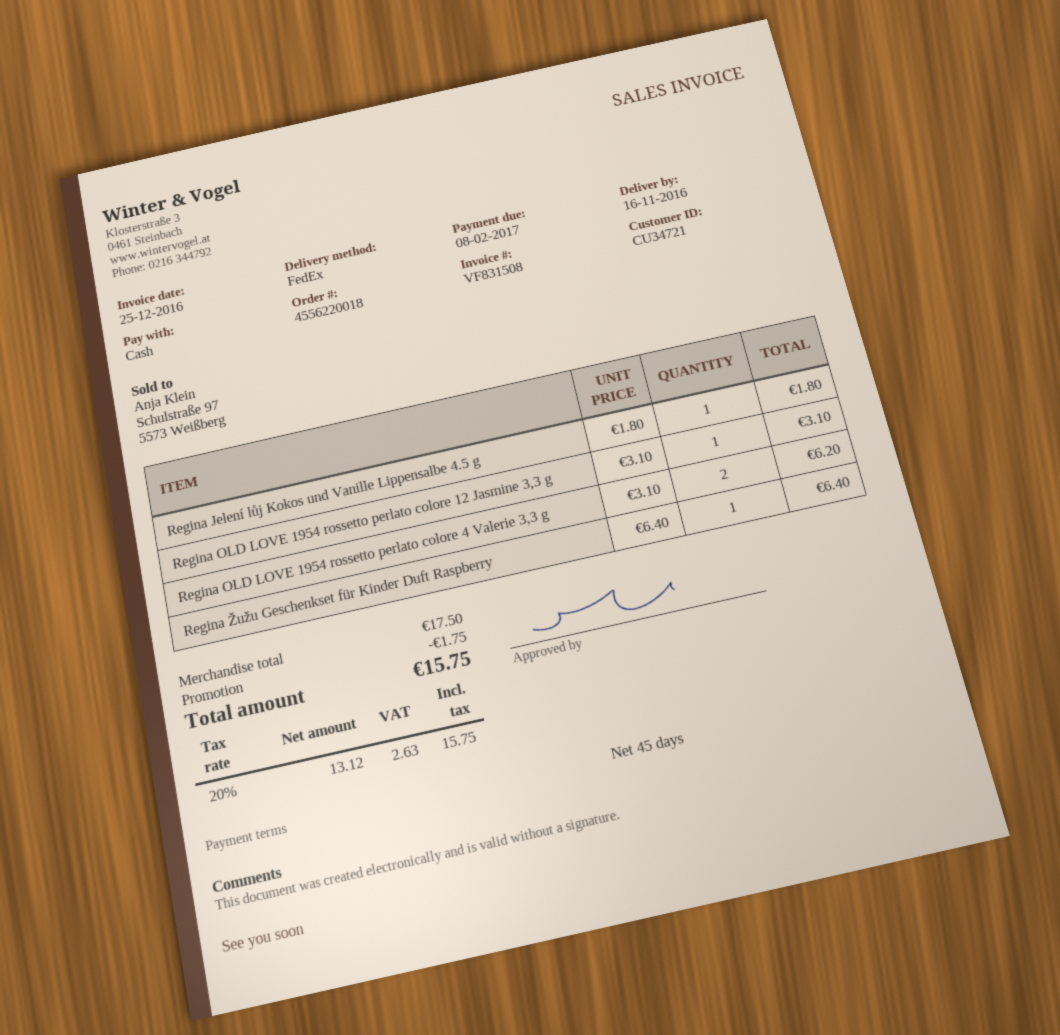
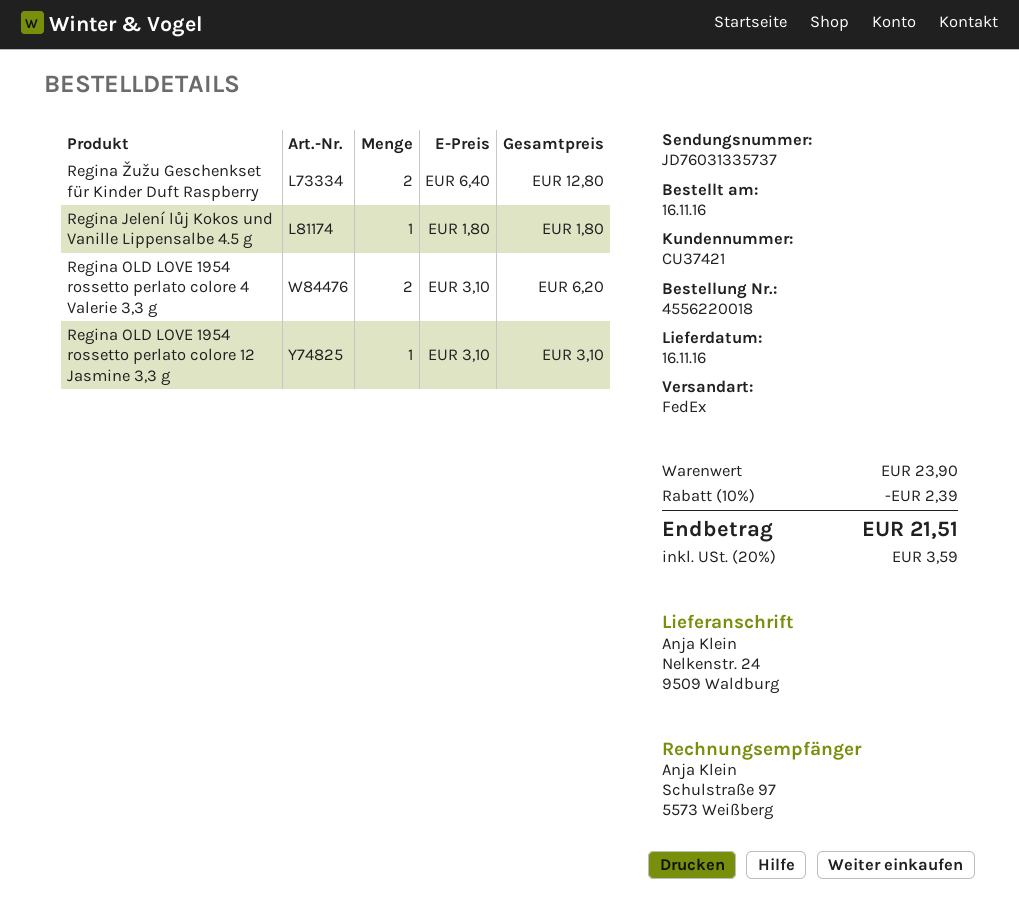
customer number: CU34721 -> CU37421
Regina Žužu Geschenkset für Kinder Duft Raspberry: 1 x 6.40 = 6.40 -> 2 x 6.40 = 12.80
subtotal: 17.50 -> 23.90
discount: 1.75 -> 2.39
tax: 20% = 2.63 -> 20% = 3.59
total: 15.75 -> 21.51

